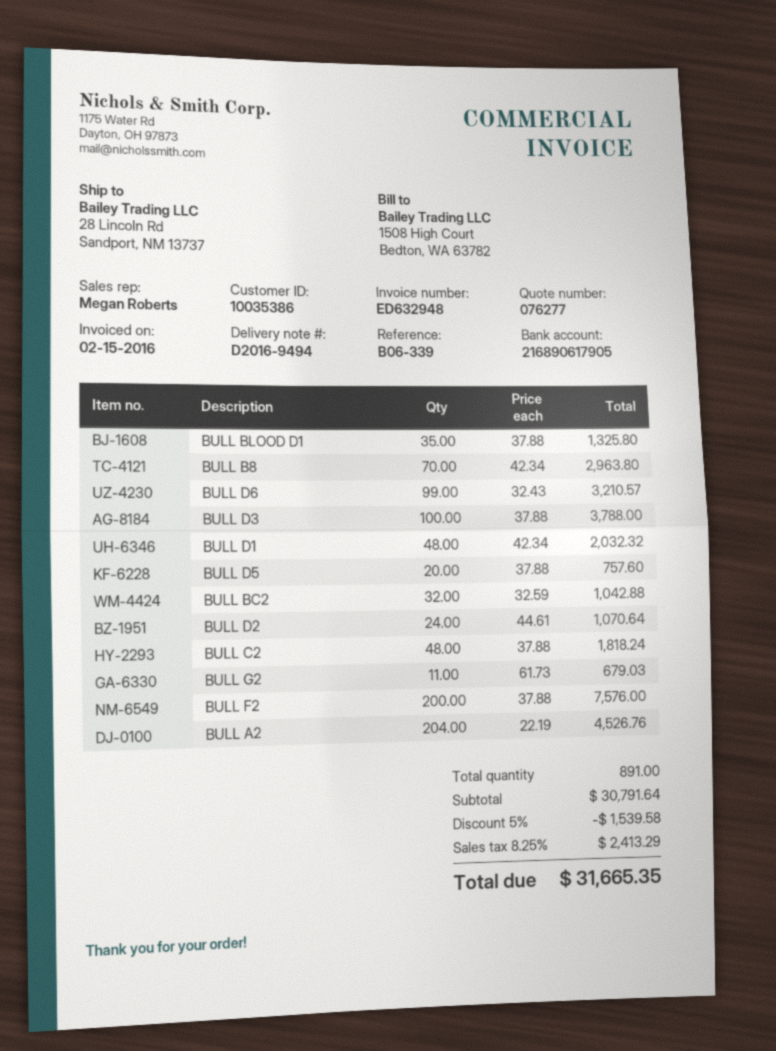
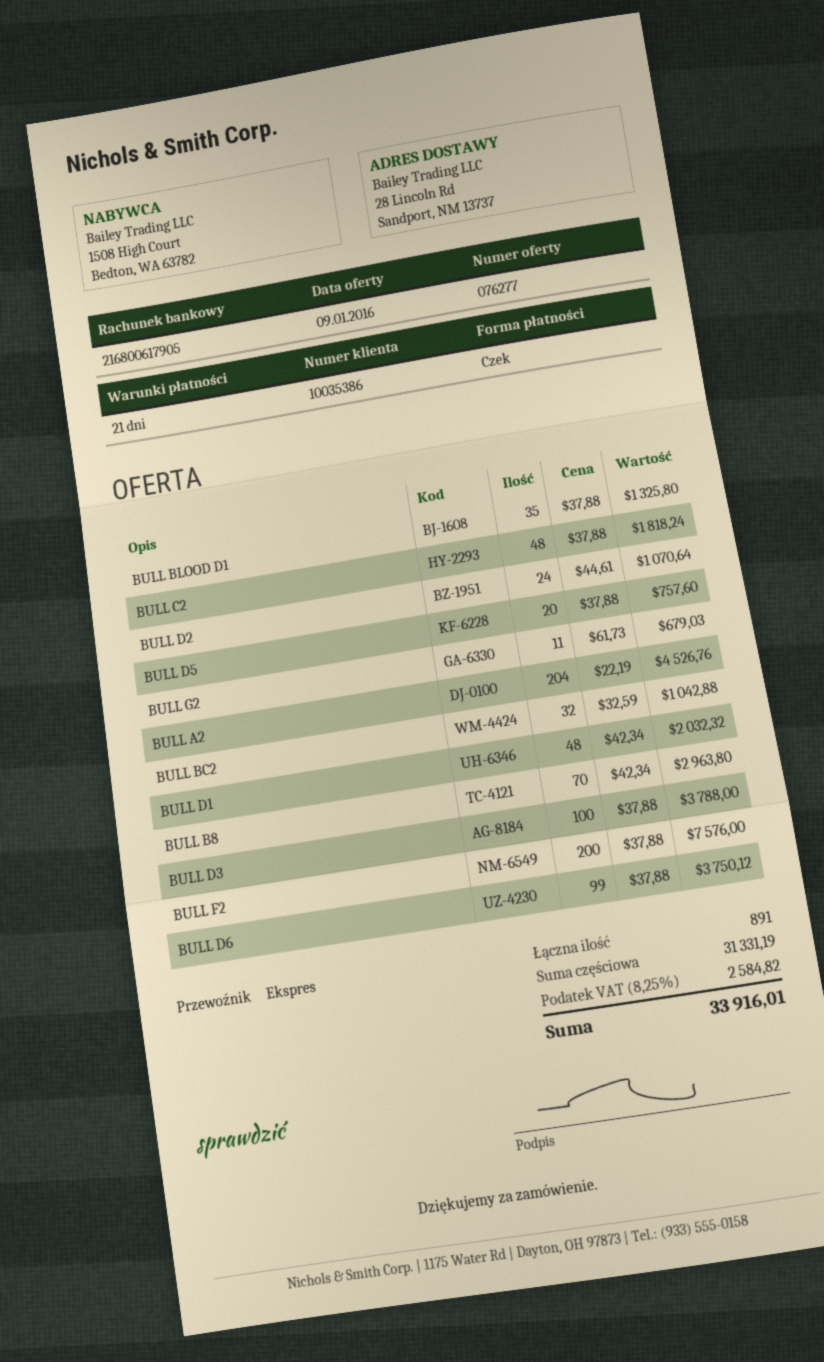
bank account: 216890617905 -> 216800617905
BULL D6: 99 x 32.43 = 3210.57 -> 99 x 37.88 = 3750.12
subtotal: 30791.64 -> 31331.19
discount: 5% = 1539.58 -> none
tax: 8.25% = 2413.29 -> 8.25% = 2584.82
total: 31665.35 -> 33916.01

